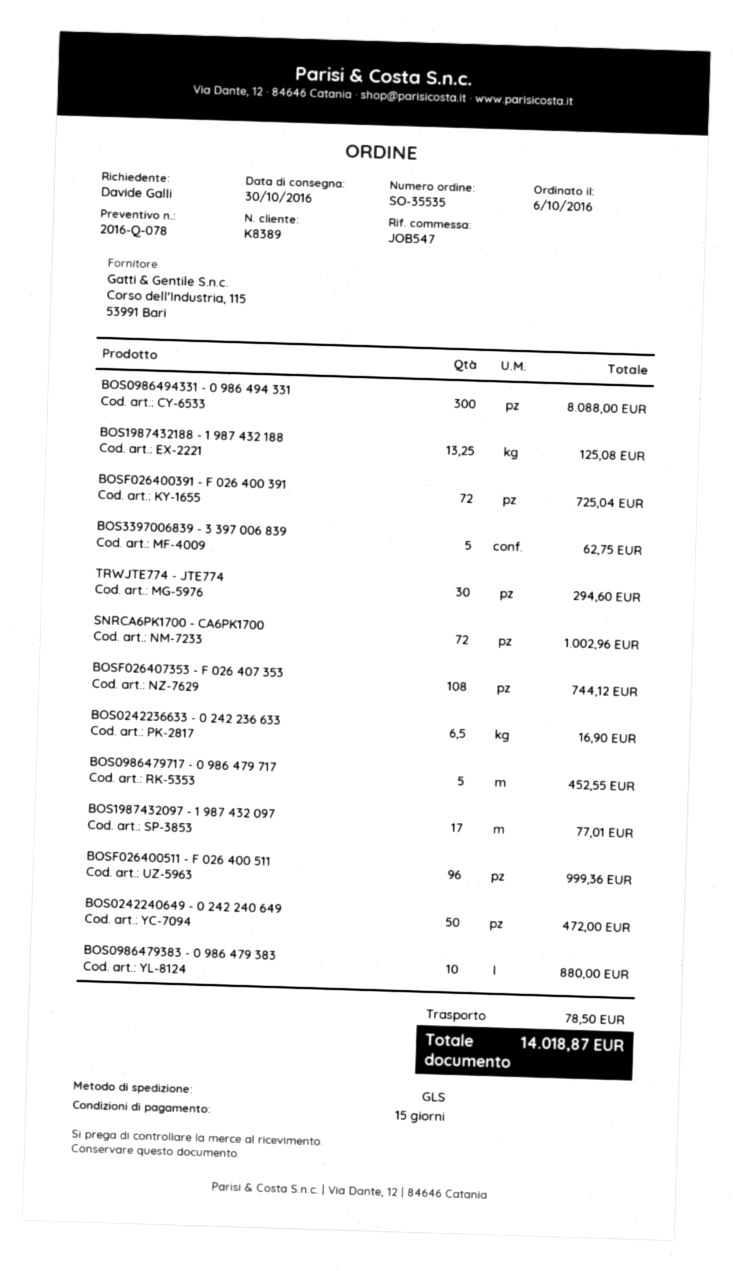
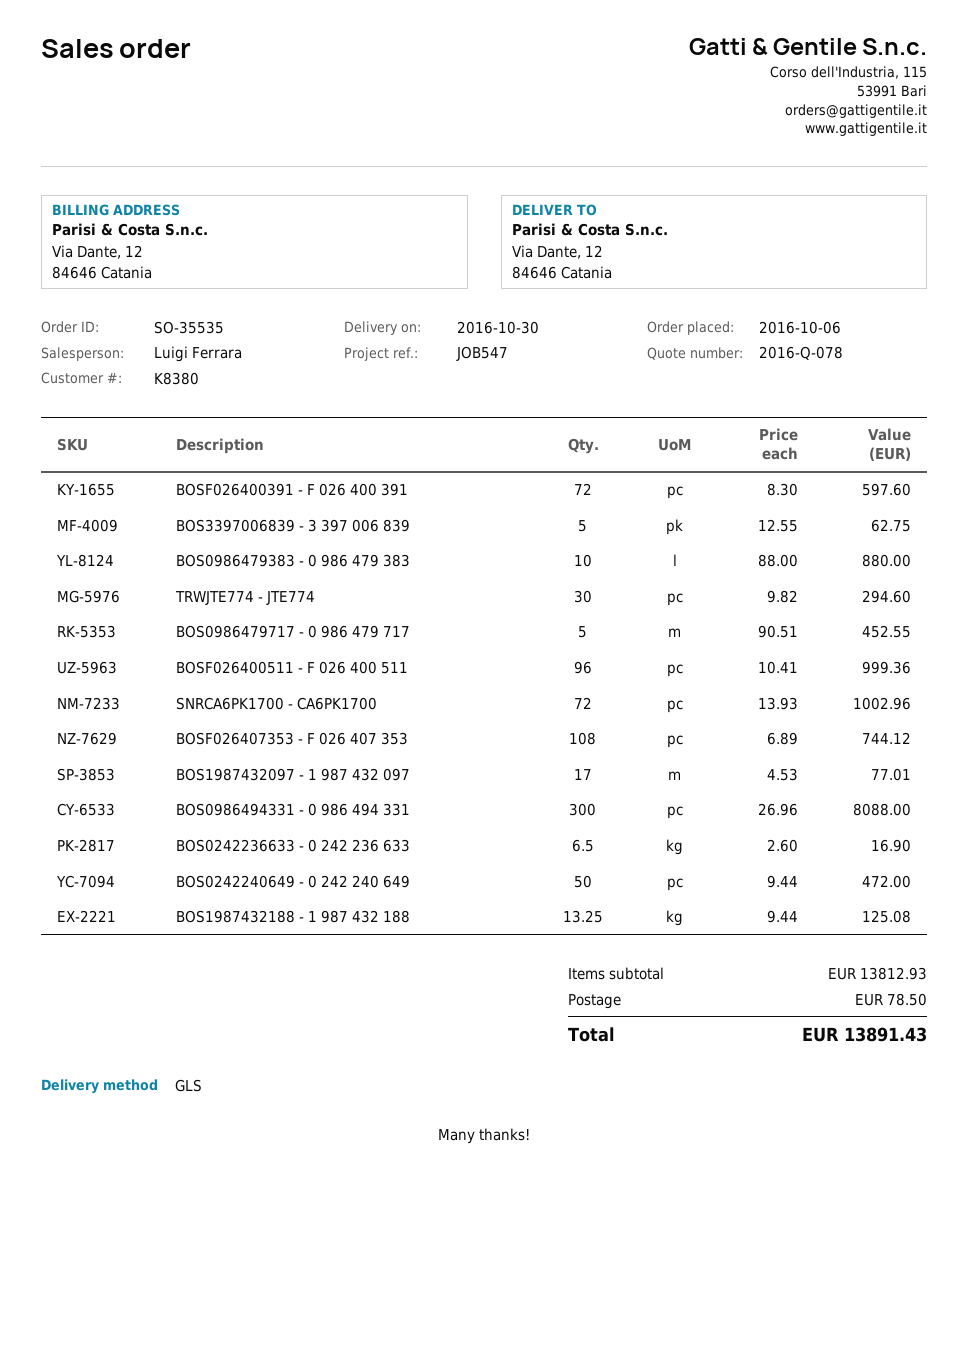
customer number: K8389 -> K8380
BOSF026400391 - F 026 400 391: 72 for 725.04 -> 72 for 597.60
total: 14018.87 -> 13891.43

